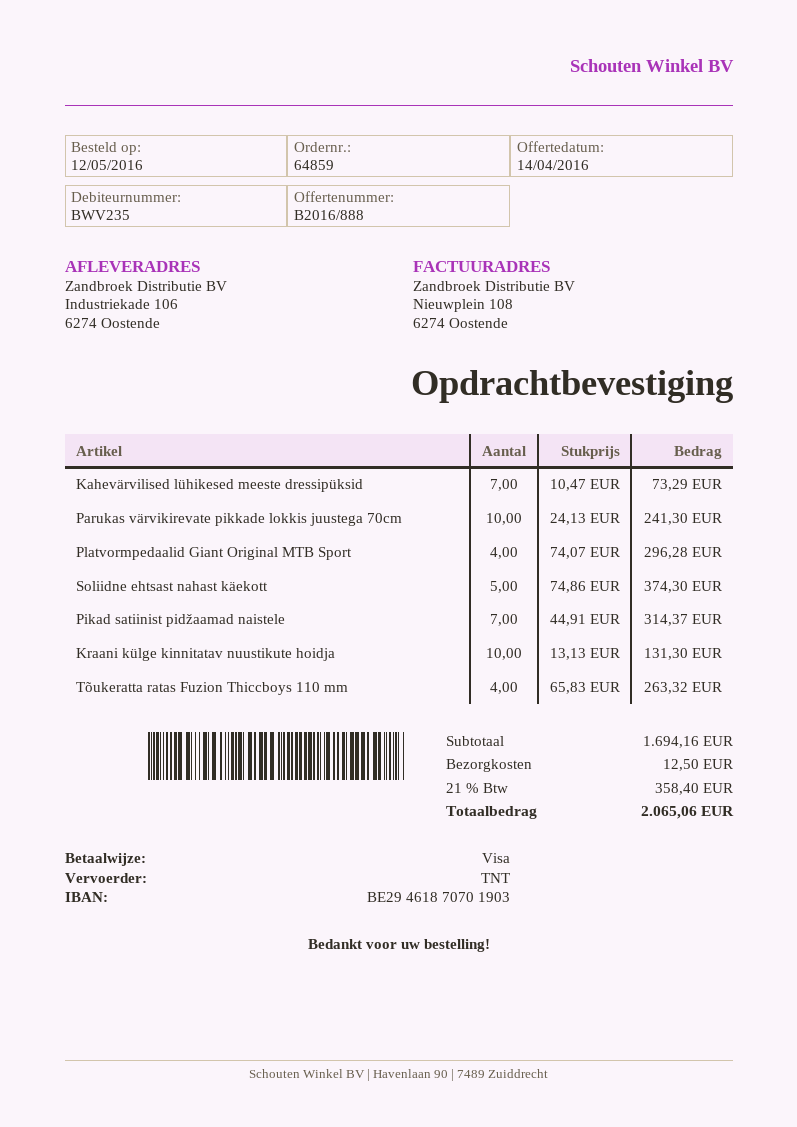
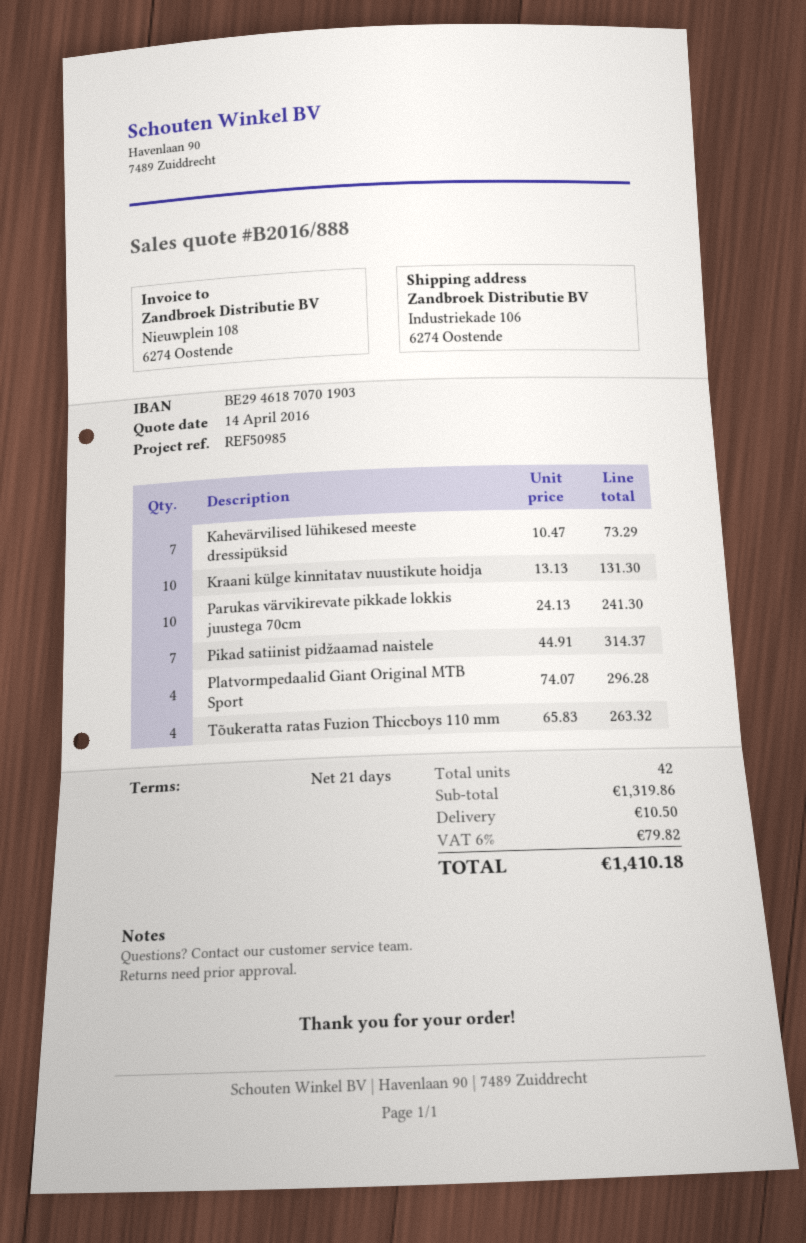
Soliidne ehtsast nahast käekott: 5 x 74.86 = 374.30 -> none
subtotal: 1694.16 -> 1319.86
shipping: 12.50 -> 10.50
tax: 21% = 358.40 -> 6% = 79.82
total: 2065.06 -> 1410.18

